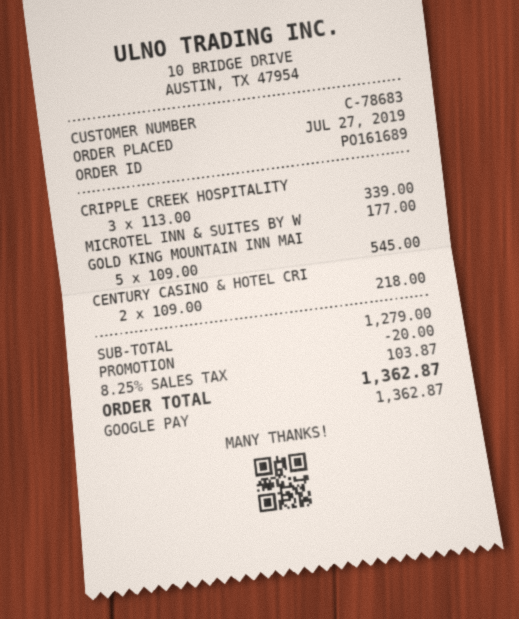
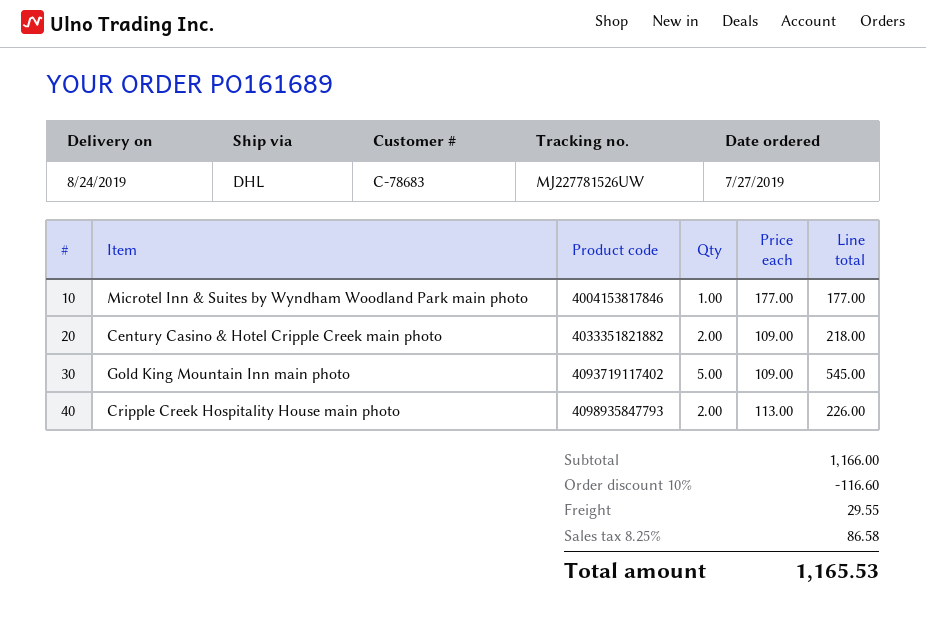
CRIPPLE CREEK HOSPITALITY: 3 x 113.00 = 339.00 -> 2 x 113.00 = 226.00
subtotal: 1279.00 -> 1166.00
discount: 20.00 -> 116.60
shipping: none -> 29.55
tax: 8.25% = 103.87 -> 8.25% = 86.58
total: 1362.87 -> 1165.53

